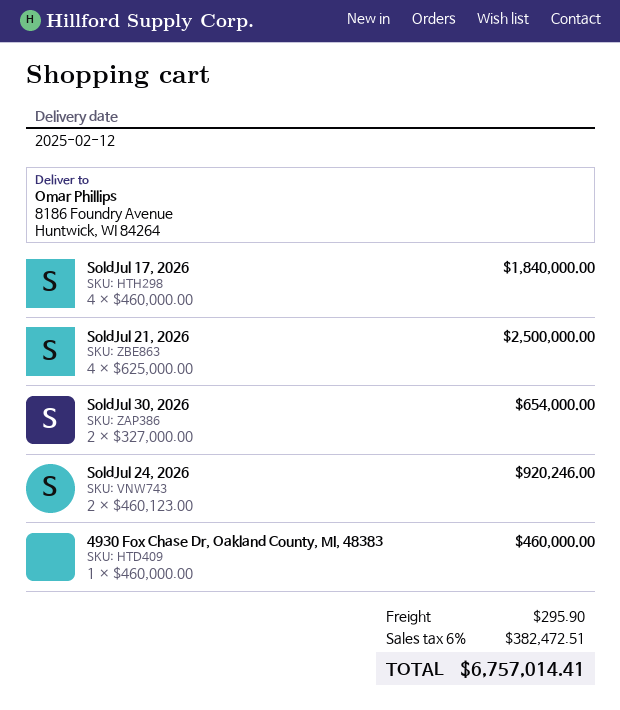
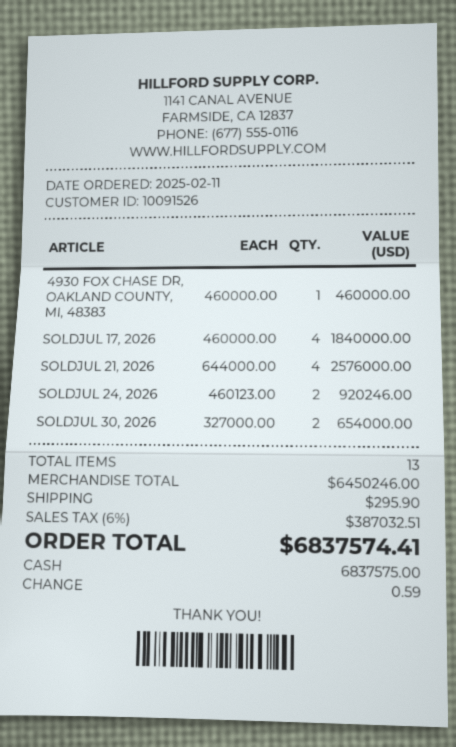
SoldJul 21, 2026: 4 x 625000.00 = 2500000.00 -> 4 x 644000.00 = 2576000.00
tax: 6% = 382472.51 -> 6% = 387032.51
total: 6757014.41 -> 6837574.41

